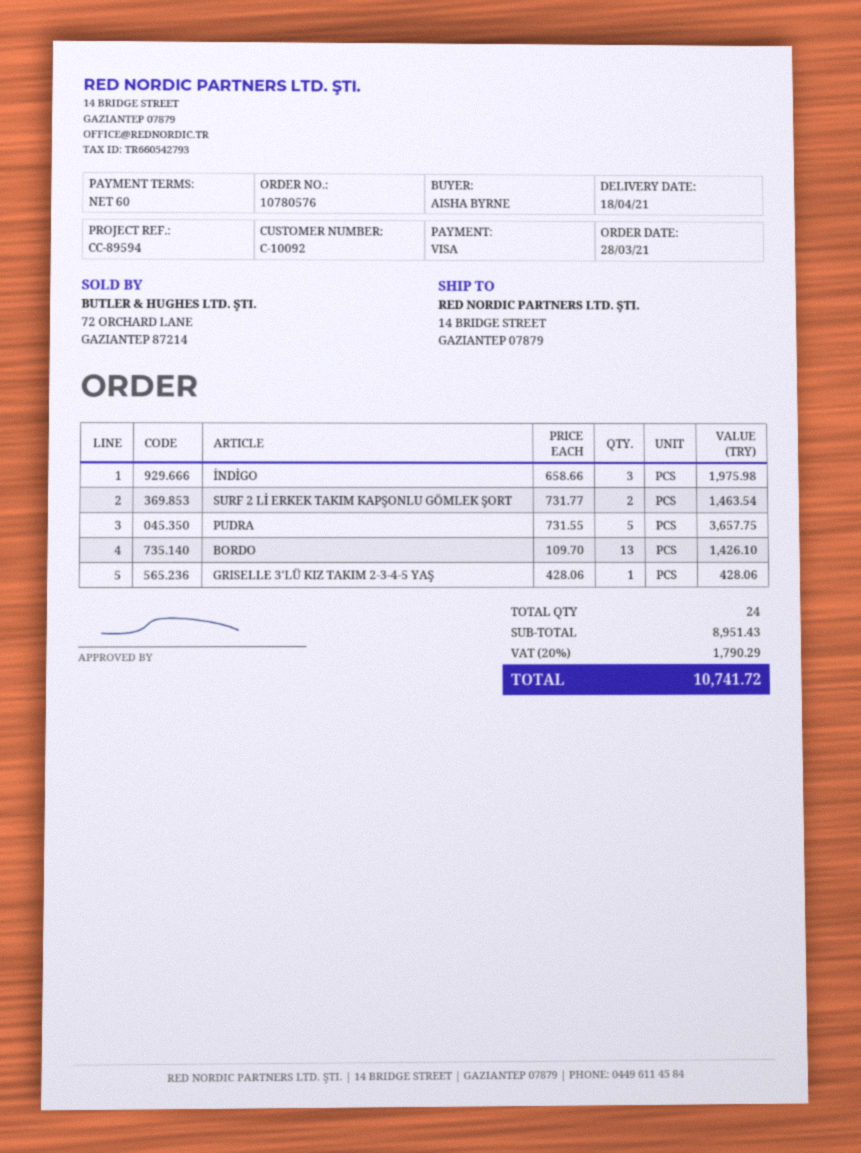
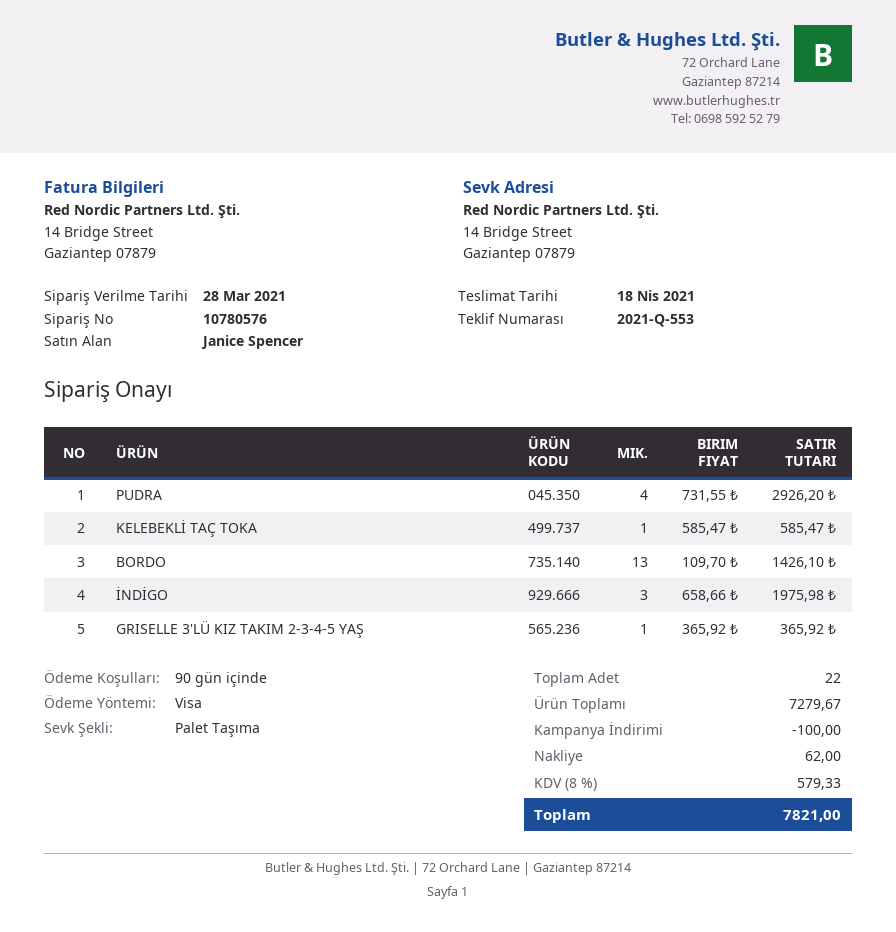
payment terms: 60 days -> 90 days
ordered by: AISHA BYRNE -> Janice Spencer
SURF 2 Lİ ERKEK TAKIM KAPŞONLU GÖMLEK ŞORT: 2 x 731.77 = 1463.54 -> none
PUDRA: 5 x 731.55 = 3657.75 -> 4 x 731.55 = 2926.20
GRISELLE 3'LÜ KIZ TAKIM 2-3-4-5 YAŞ: 1 x 428.06 = 428.06 -> 1 x 365.92 = 365.92
KELEBEKLİ TAÇ TOKA: none -> 1 x 585.47 = 585.47
total quantity: 24 -> 22
subtotal: 8951.43 -> 7279.67
discount: none -> 100.00
shipping: none -> 62.00
tax: 20% = 1790.29 -> 8% = 579.33
total: 10741.72 -> 7821.00

